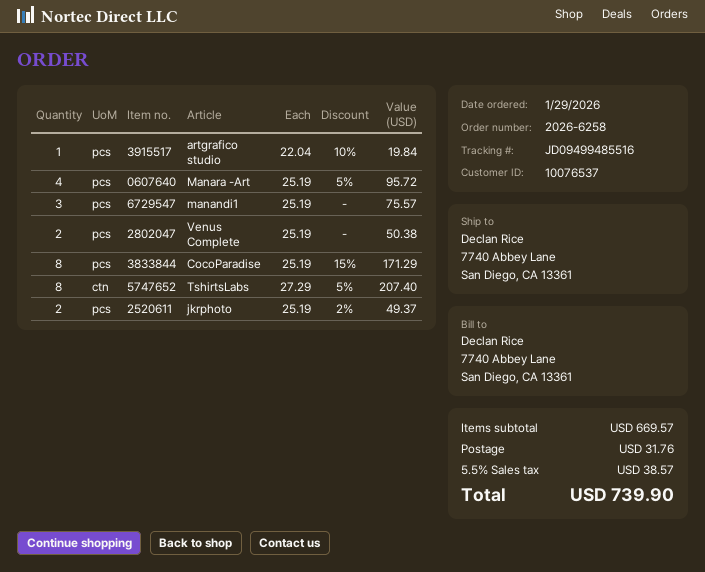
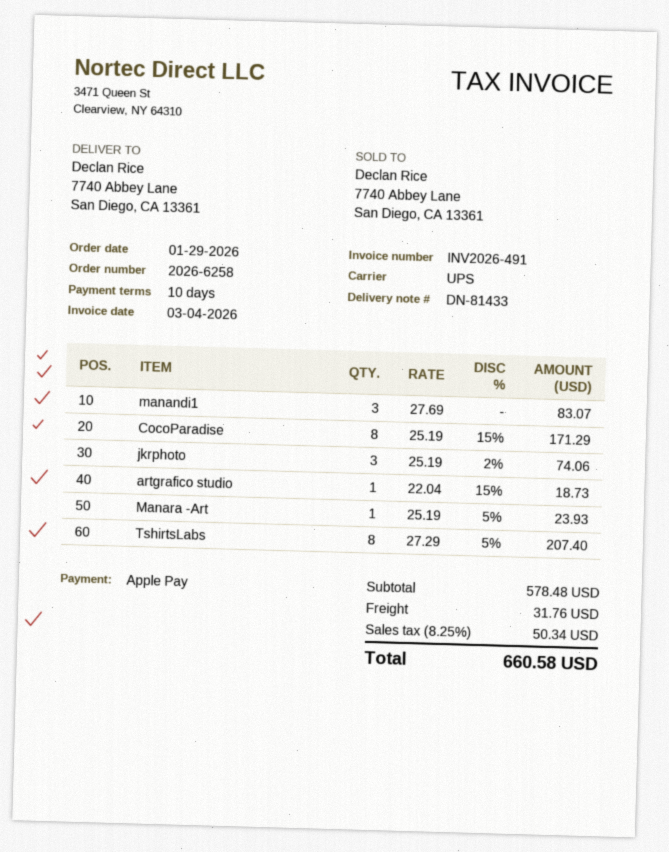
artgrafico studio: 1 x 22.04 - 10% = 19.84 -> 1 x 22.04 - 15% = 18.73
Manara -Art: 4 x 25.19 - 5% = 95.72 -> 1 x 25.19 - 5% = 23.93
manandi1: 3 x 25.19 = 75.57 -> 3 x 27.69 = 83.07
Venus Complete: 2 x 25.19 = 50.38 -> none
jkrphoto: 2 x 25.19 - 2% = 49.37 -> 3 x 25.19 - 2% = 74.06
subtotal: 669.57 -> 578.48
tax: 5.5% = 38.57 -> 8.25% = 50.34
total: 739.90 -> 660.58

